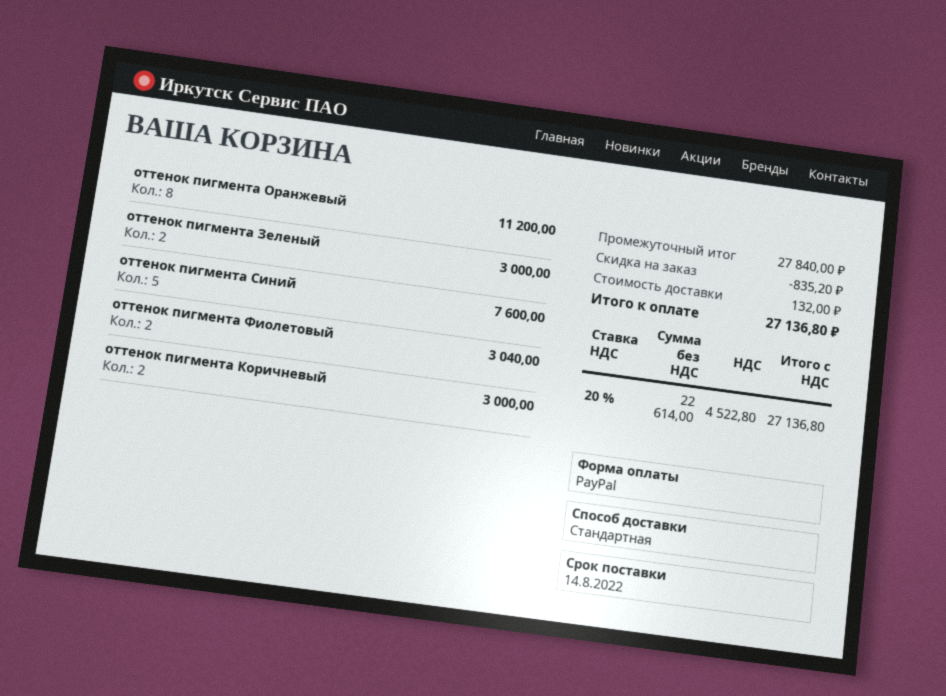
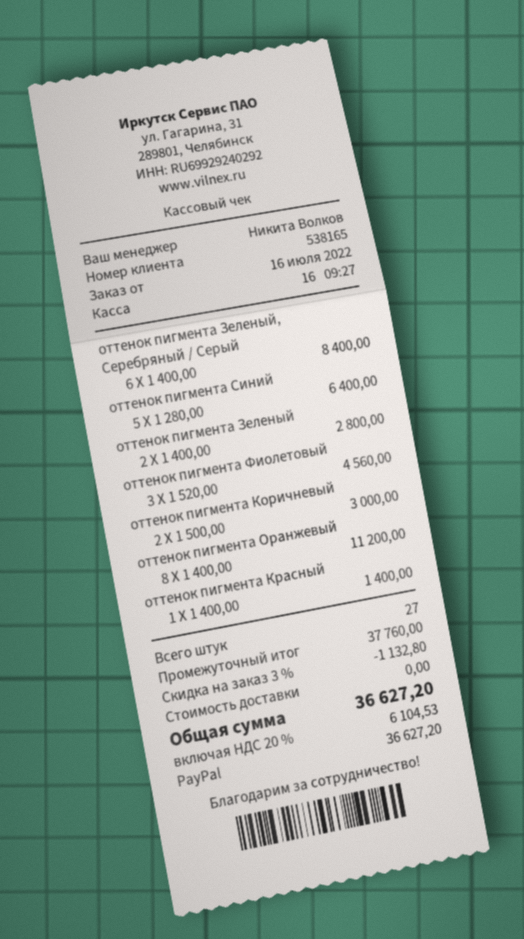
оттенок пигмента Зеленый: 2 for 3000.00 -> 2 for 2800.00
оттенок пигмента Синий: 5 for 7600.00 -> 5 for 6400.00
оттенок пигмента Фиолетовый: 2 for 3040.00 -> 3 for 4560.00
оттенок пигмента Зеленый, Серебряный / Серый: none -> 6 for 8400.00
оттенок пигмента Красный: none -> 1 for 1400.00
subtotal: 27840.00 -> 37760.00
discount: 835.20 -> 1132.80
shipping: 132.00 -> 0.00
tax: 20% = 4522.80 -> 20% = 6104.53
total: 27136.80 -> 36627.20

